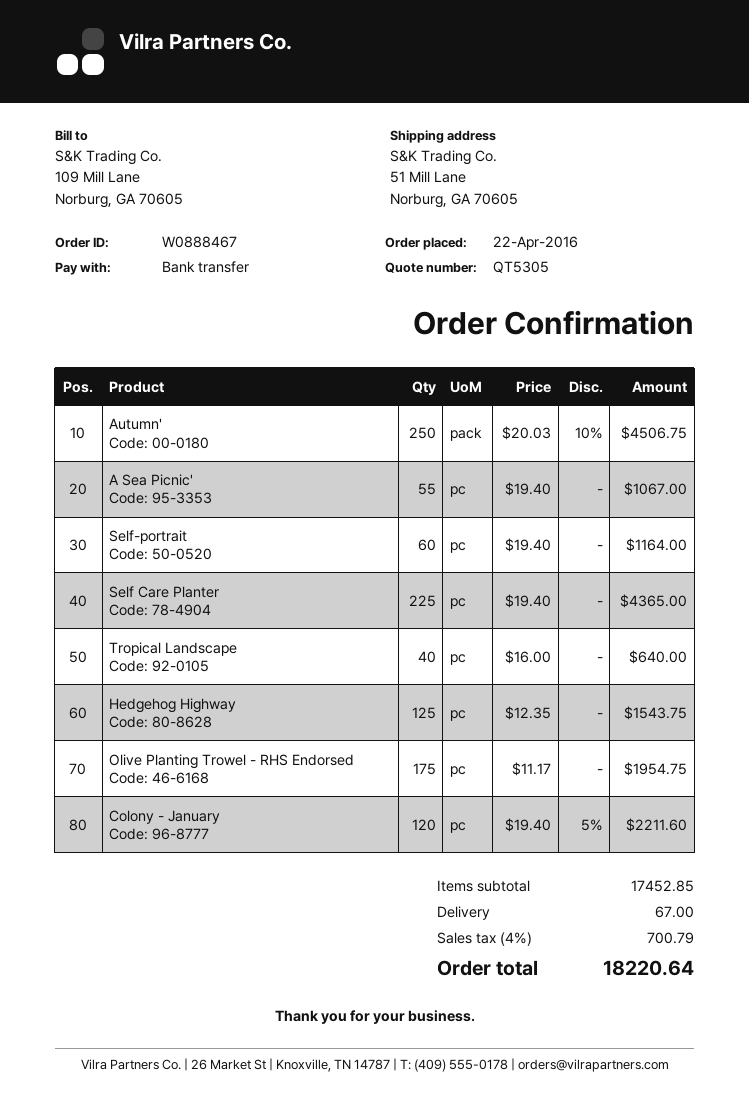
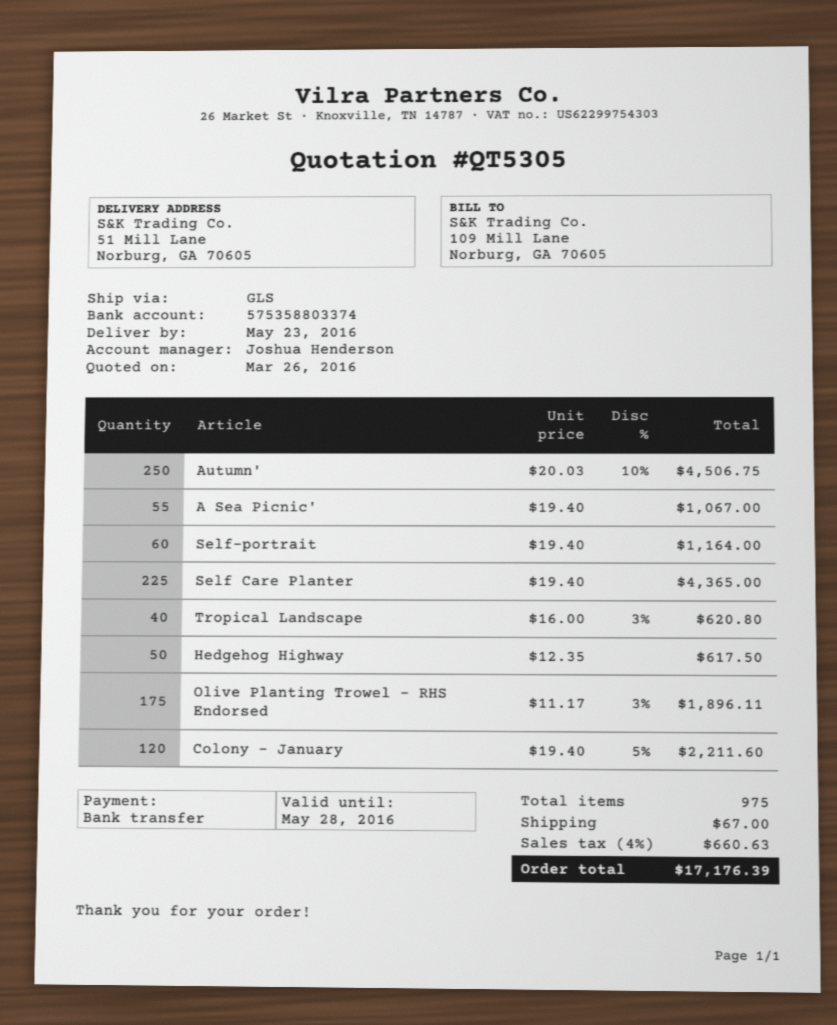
Tropical Landscape: 40 x 16.00 = 640.00 -> 40 x 16.00 - 3% = 620.80
Hedgehog Highway: 125 x 12.35 = 1543.75 -> 50 x 12.35 = 617.50
Olive Planting Trowel - RHS Endorsed: 175 x 11.17 = 1954.75 -> 175 x 11.17 - 3% = 1896.11
tax: 4% = 700.79 -> 4% = 660.63
total: 18220.64 -> 17176.39

